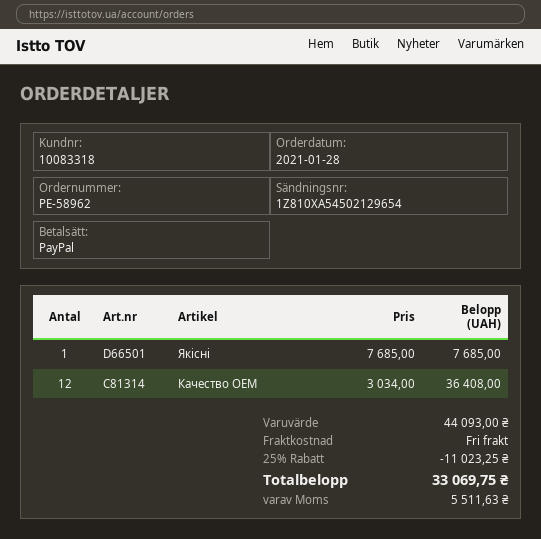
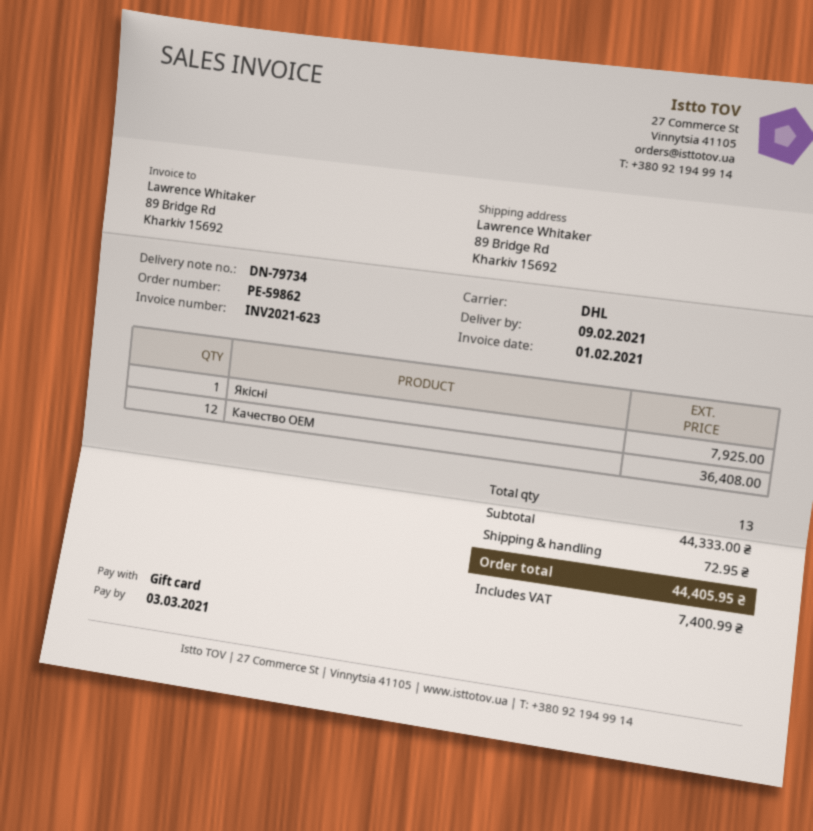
order number: PE-58962 -> PE-59862
payment method: PayPal -> gift card
Якісні: 1 for 7685.00 -> 1 for 7925.00
subtotal: 44093.00 -> 44333.00
discount: 25% = 11023.25 -> none
shipping: 0.00 -> 72.95
tax: 5511.63 -> 7400.99
total: 33069.75 -> 44405.95

